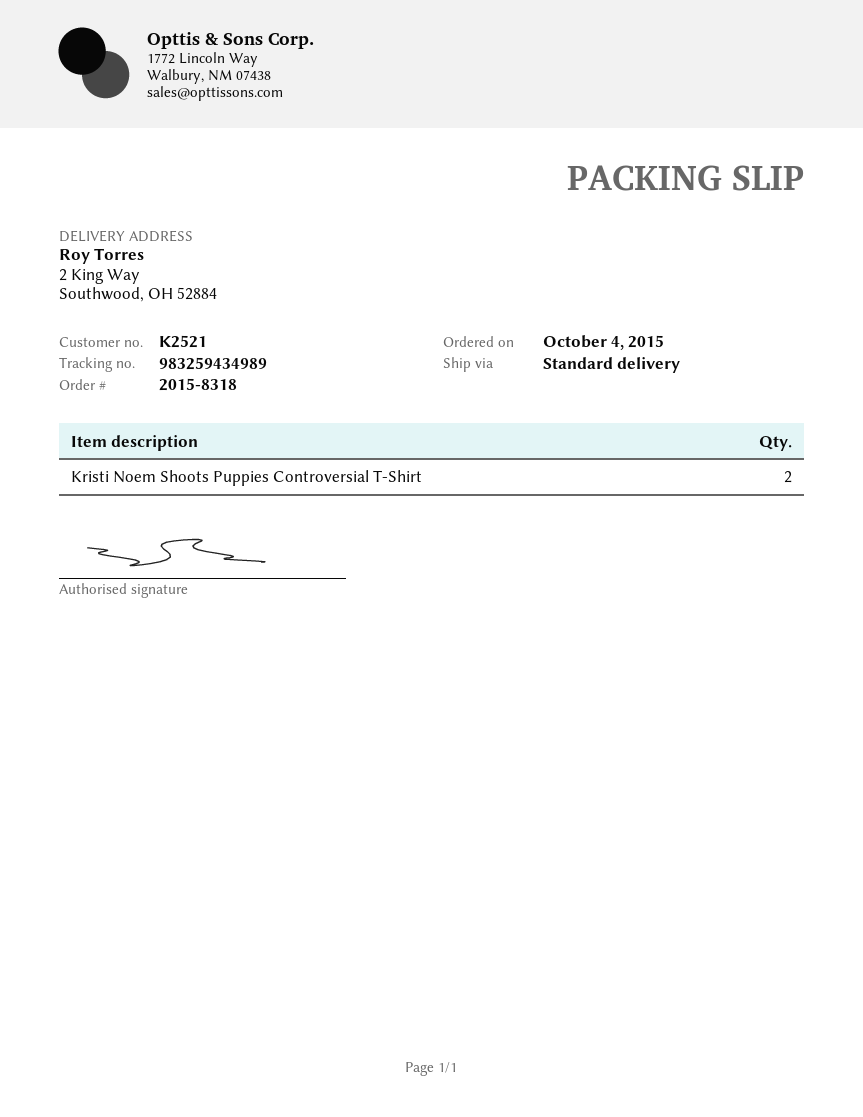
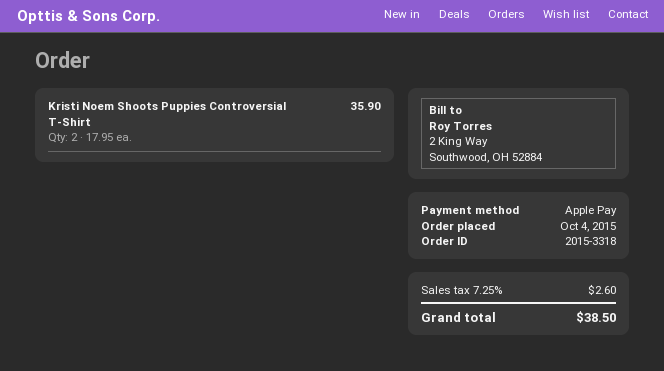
order number: 2015-8318 -> 2015-3318

